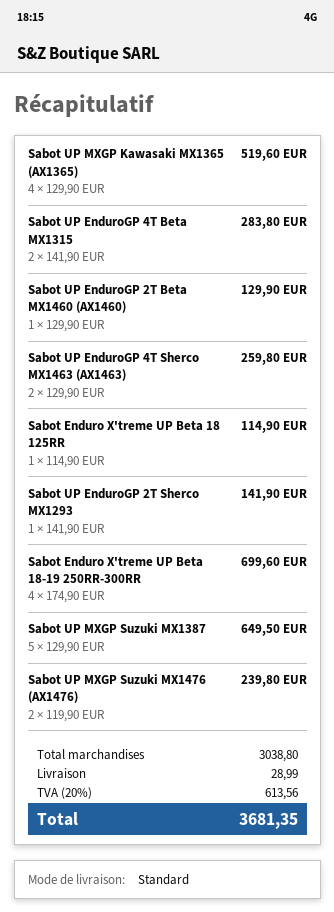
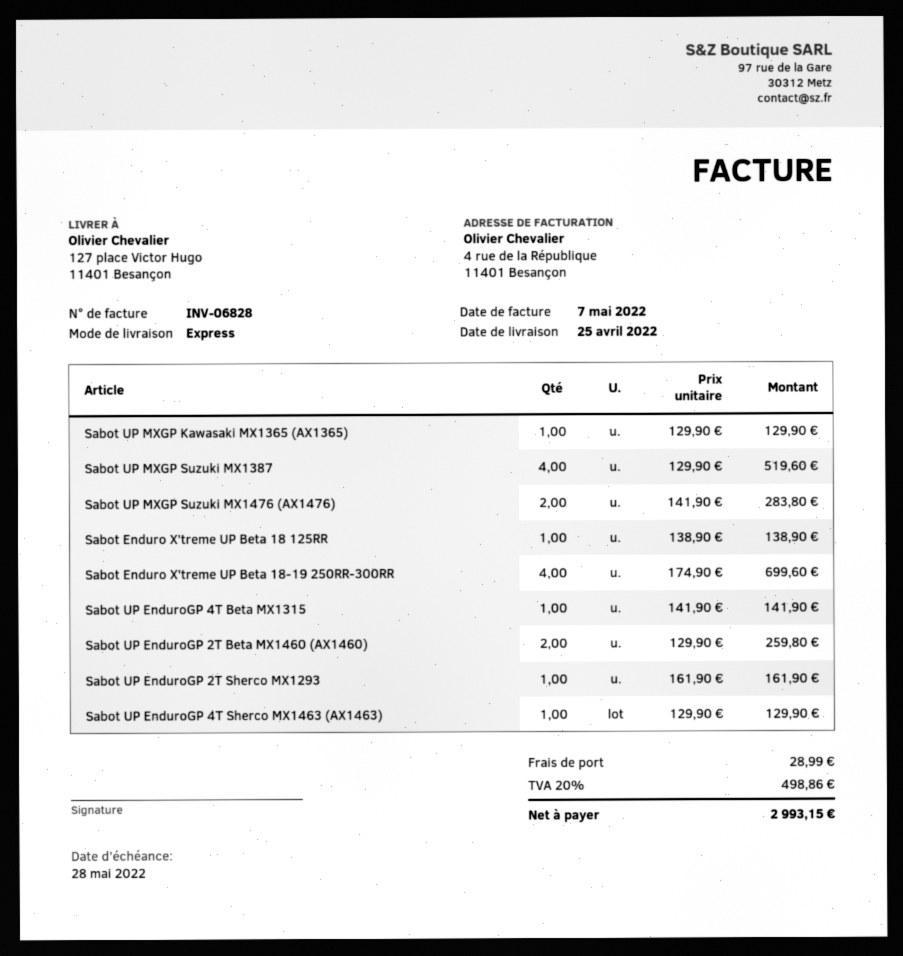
shipping method: standard -> express
Sabot UP MXGP Kawasaki MX1365 (AX1365): 4 x 129.90 = 519.60 -> 1 x 129.90 = 129.90
Sabot UP EnduroGP 4T Beta MX1315: 2 x 141.90 = 283.80 -> 1 x 141.90 = 141.90
Sabot UP EnduroGP 2T Beta MX1460 (AX1460): 1 x 129.90 = 129.90 -> 2 x 129.90 = 259.80
Sabot UP EnduroGP 4T Sherco MX1463 (AX1463): 2 x 129.90 = 259.80 -> 1 x 129.90 = 129.90
Sabot Enduro X'treme UP Beta 18 125RR: 1 x 114.90 = 114.90 -> 1 x 138.90 = 138.90
Sabot UP EnduroGP 2T Sherco MX1293: 1 x 141.90 = 141.90 -> 1 x 161.90 = 161.90
Sabot UP MXGP Suzuki MX1387: 5 x 129.90 = 649.50 -> 4 x 129.90 = 519.60
Sabot UP MXGP Suzuki MX1476 (AX1476): 2 x 119.90 = 239.80 -> 2 x 141.90 = 283.80
tax: 20% = 613.56 -> 20% = 498.86
total: 3681.35 -> 2993.15

